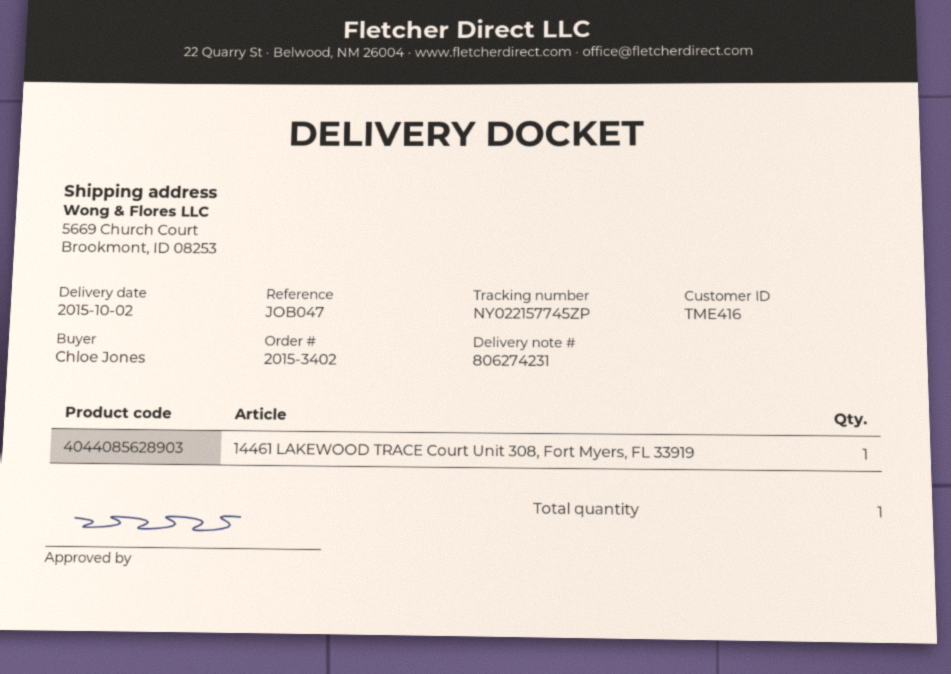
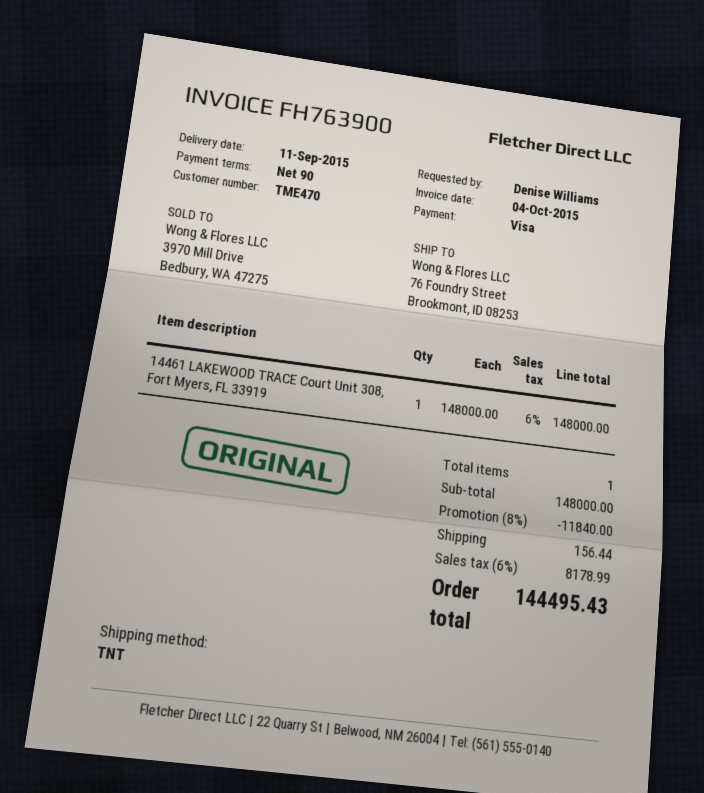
delivery date: 2015-10-02 -> 2015-09-11
customer number: TME416 -> TME470
ordered by: Chloe Jones -> Denise Williams
ship to: 5669 Church Court, Brookmont, ID 08253 -> 76 Foundry Street, Brookmont, ID 08253

